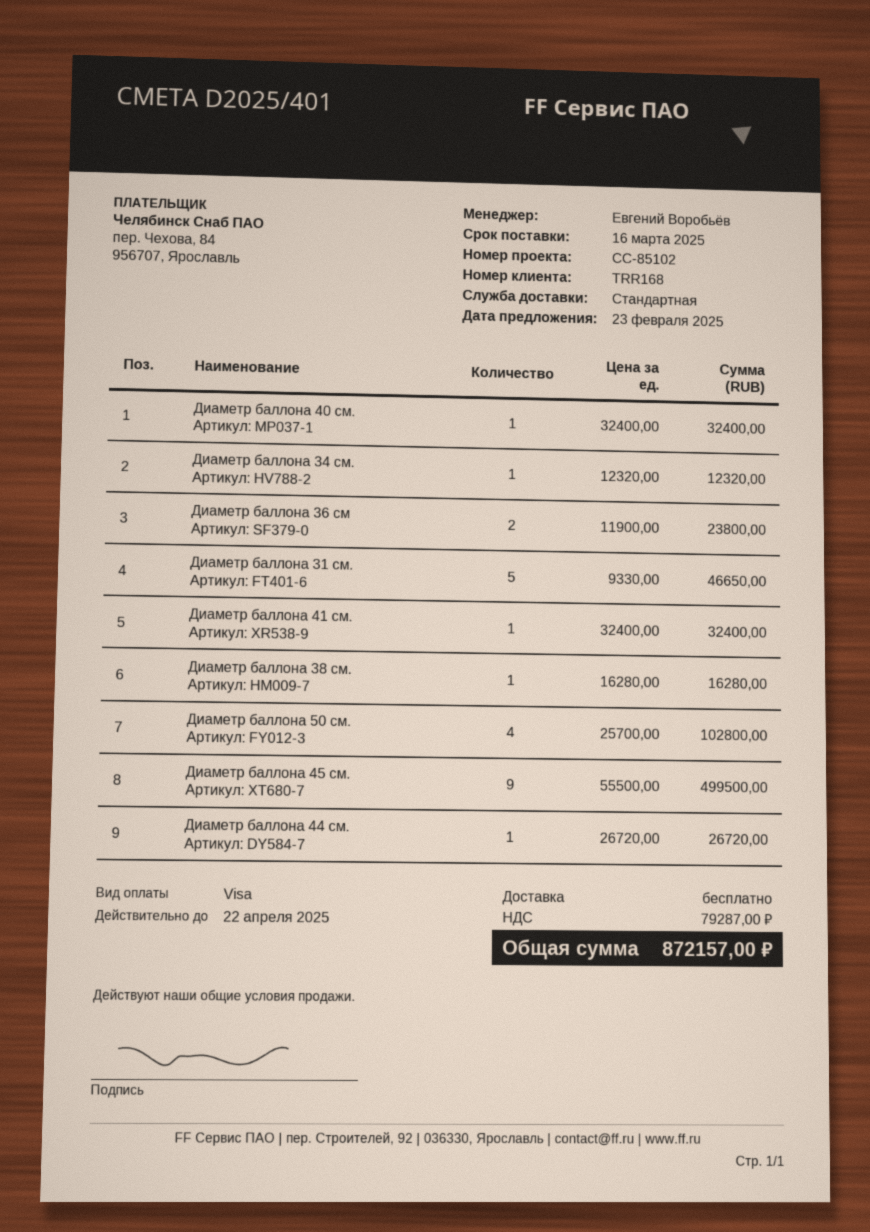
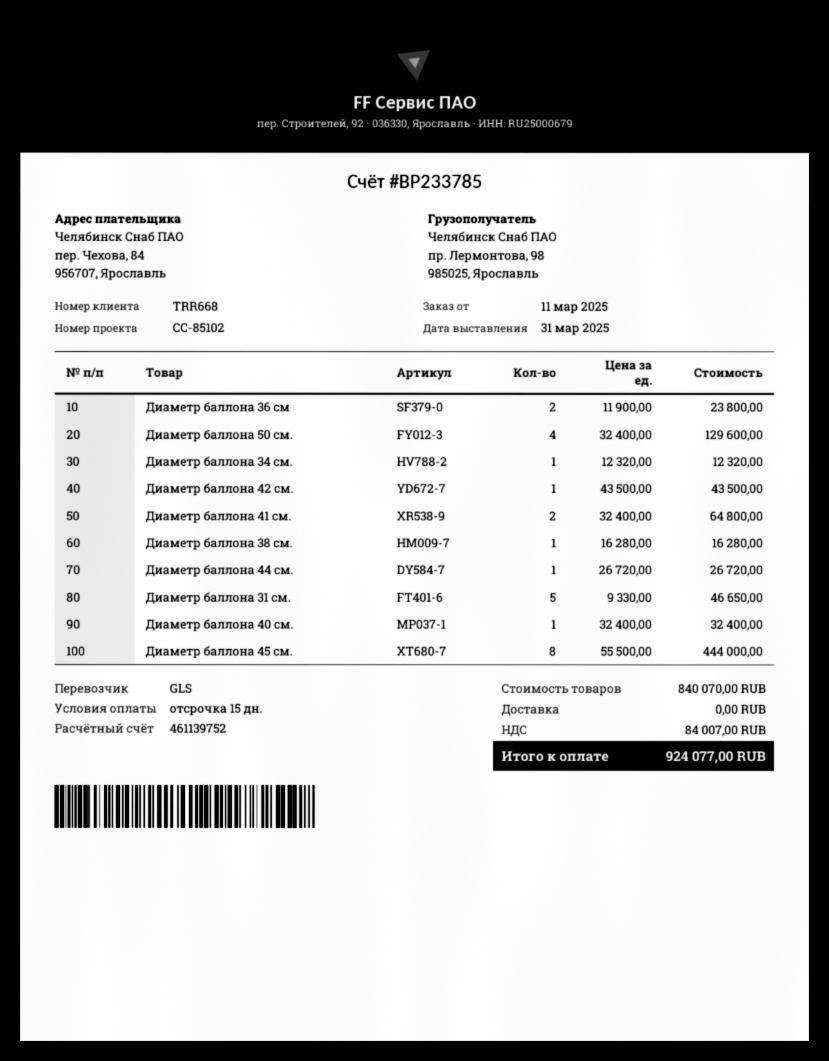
customer number: TRR168 -> TRR668
shipping method: standard -> GLS
Диаметр баллона 41 см.: 1 x 32400.00 = 32400.00 -> 2 x 32400.00 = 64800.00
Диаметр баллона 50 см.: 4 x 25700.00 = 102800.00 -> 4 x 32400.00 = 129600.00
Диаметр баллона 45 см.: 9 x 55500.00 = 499500.00 -> 8 x 55500.00 = 444000.00
Диаметр баллона 42 см.: none -> 1 x 43500.00 = 43500.00
tax: 79287.00 -> 84007.00
total: 872157.00 -> 924077.00

